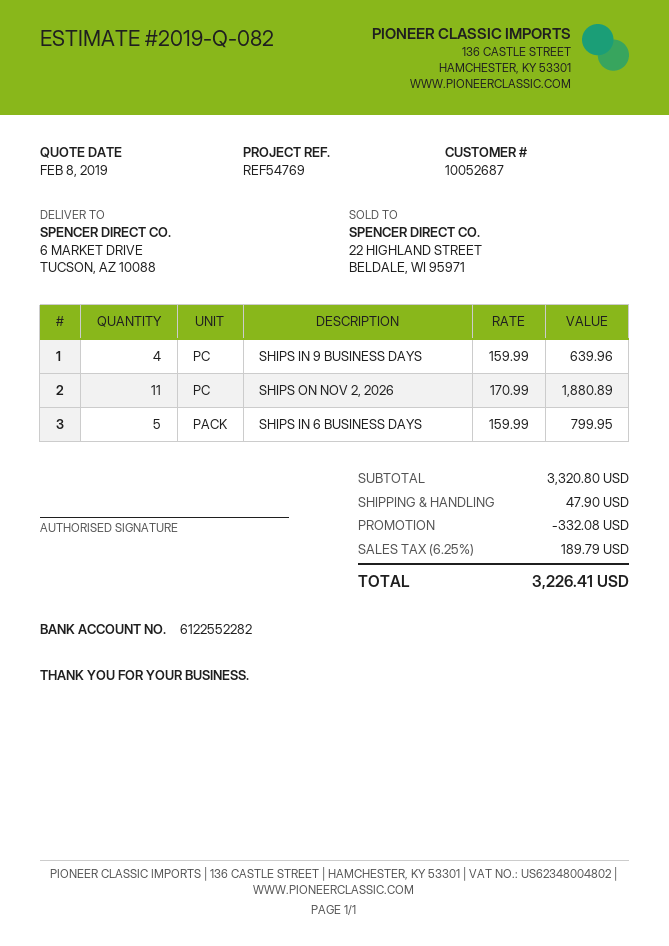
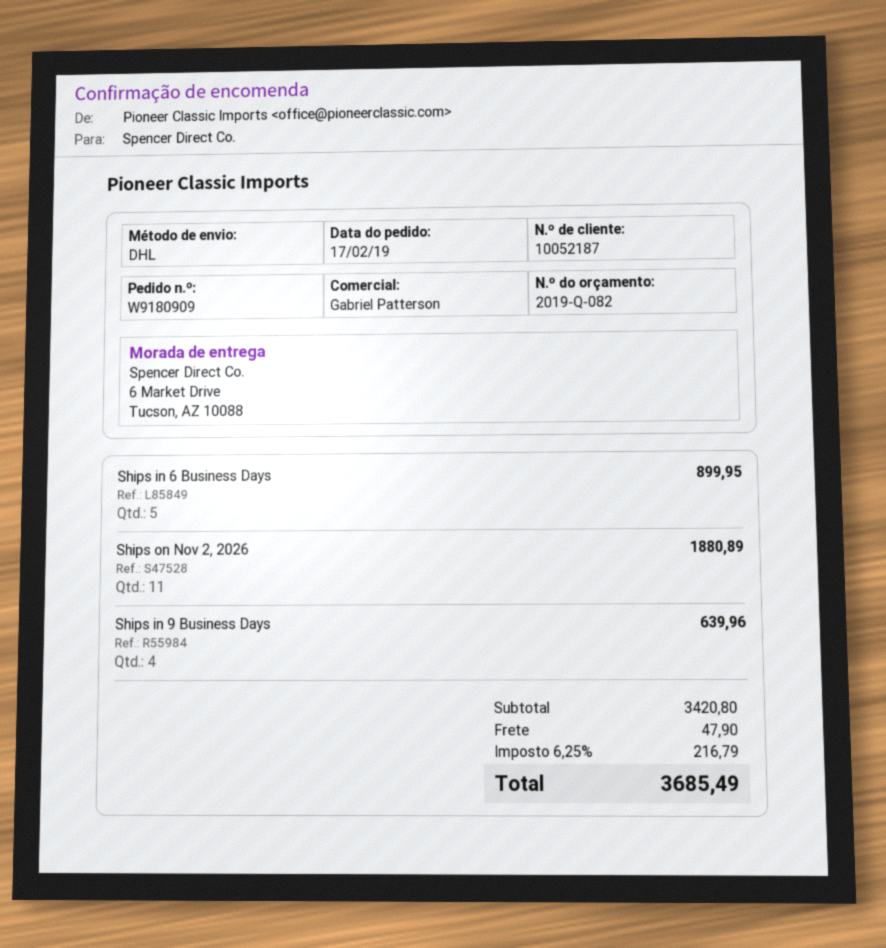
customer number: 10052687 -> 10052187
SHIPS IN 6 BUSINESS DAYS: 5 for 799.95 -> 5 for 899.95
subtotal: 3320.80 -> 3420.80
discount: 332.08 -> none
tax: 6.25% = 189.79 -> 6.25% = 216.79
total: 3226.41 -> 3685.49

